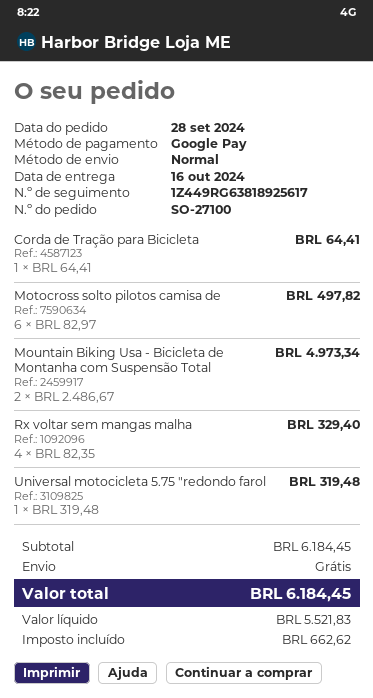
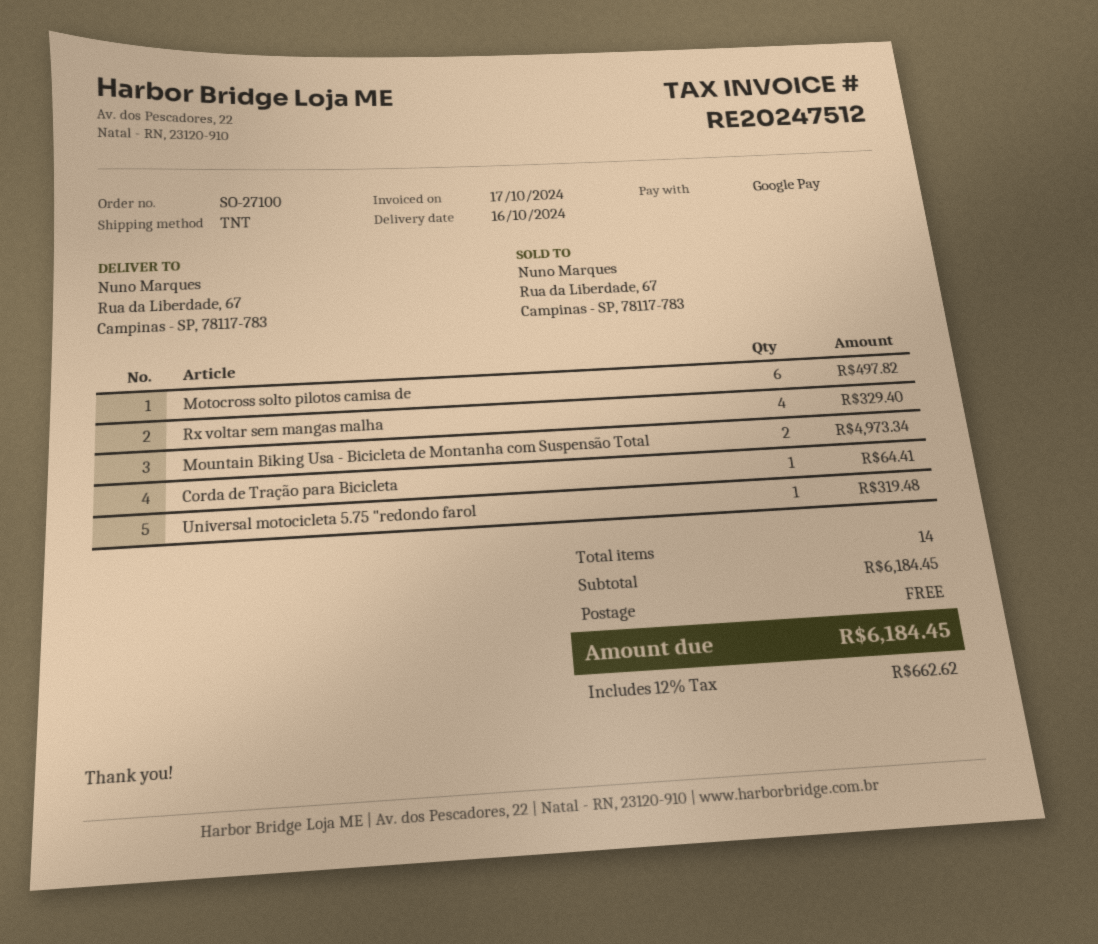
shipping method: standard -> TNT

